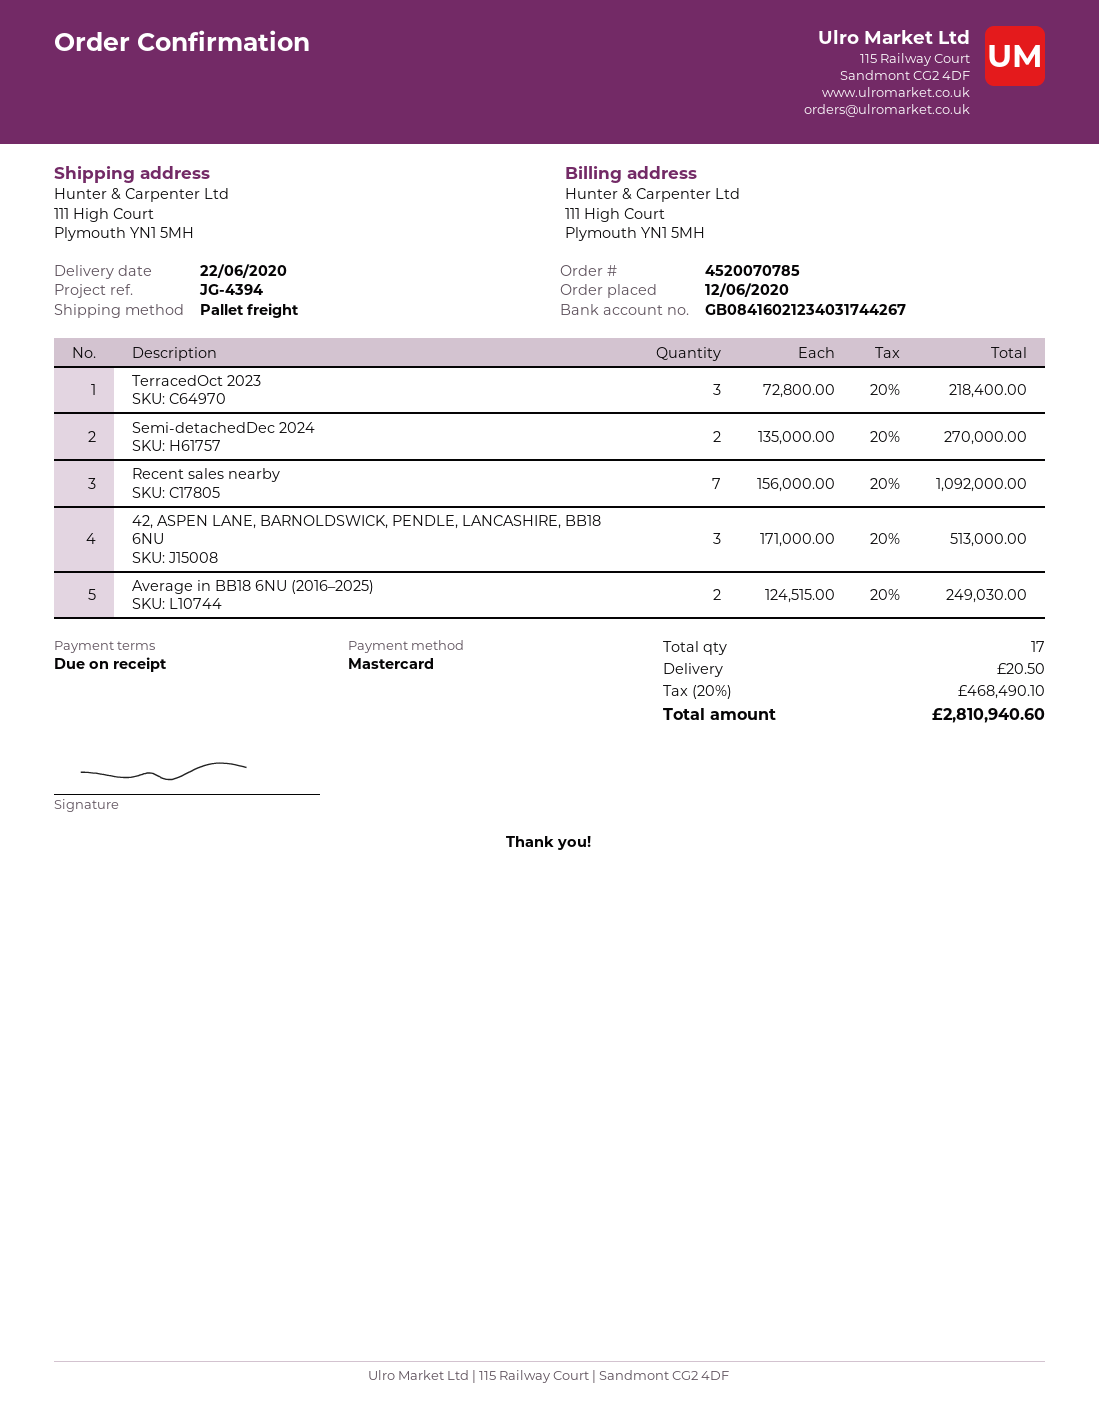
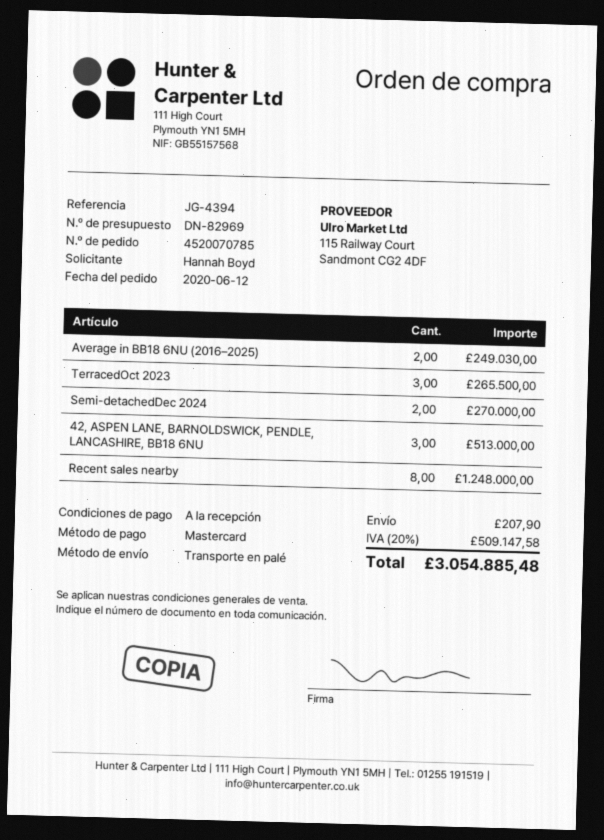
TerracedOct 2023: 3 for 218400.00 -> 3 for 265500.00
Recent sales nearby: 7 for 1092000.00 -> 8 for 1248000.00
shipping: 20.50 -> 207.90
tax: 20% = 468490.10 -> 20% = 509147.58
total: 2810940.60 -> 3054885.48

